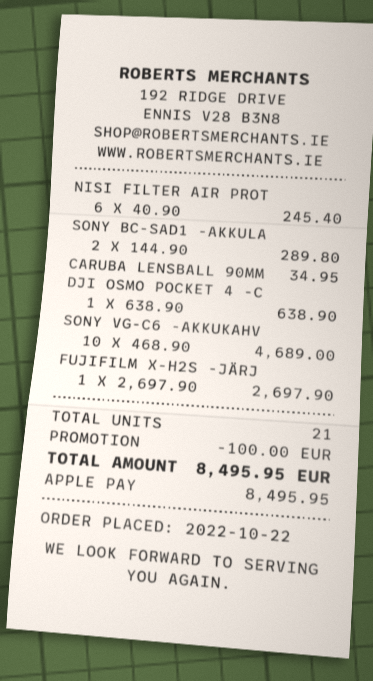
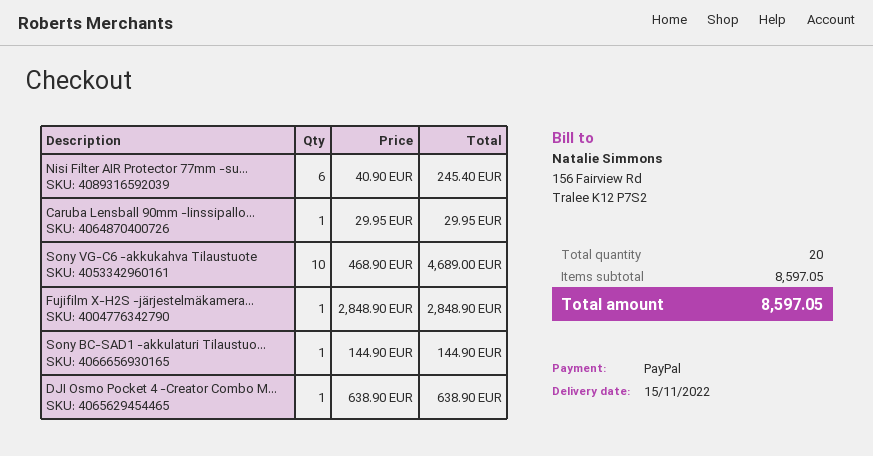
payment method: Apple Pay -> PayPal
SONY BC-SAD1 -AKKULA: 2 x 144.90 = 289.80 -> 1 x 144.90 = 144.90
CARUBA LENSBALL 90MM: 1 x 34.95 = 34.95 -> 1 x 29.95 = 29.95
FUJIFILM X-H2S -JÄRJ: 1 x 2697.90 = 2697.90 -> 1 x 2848.90 = 2848.90
total quantity: 21 -> 20
discount: 100.00 -> none
total: 8495.95 -> 8597.05

